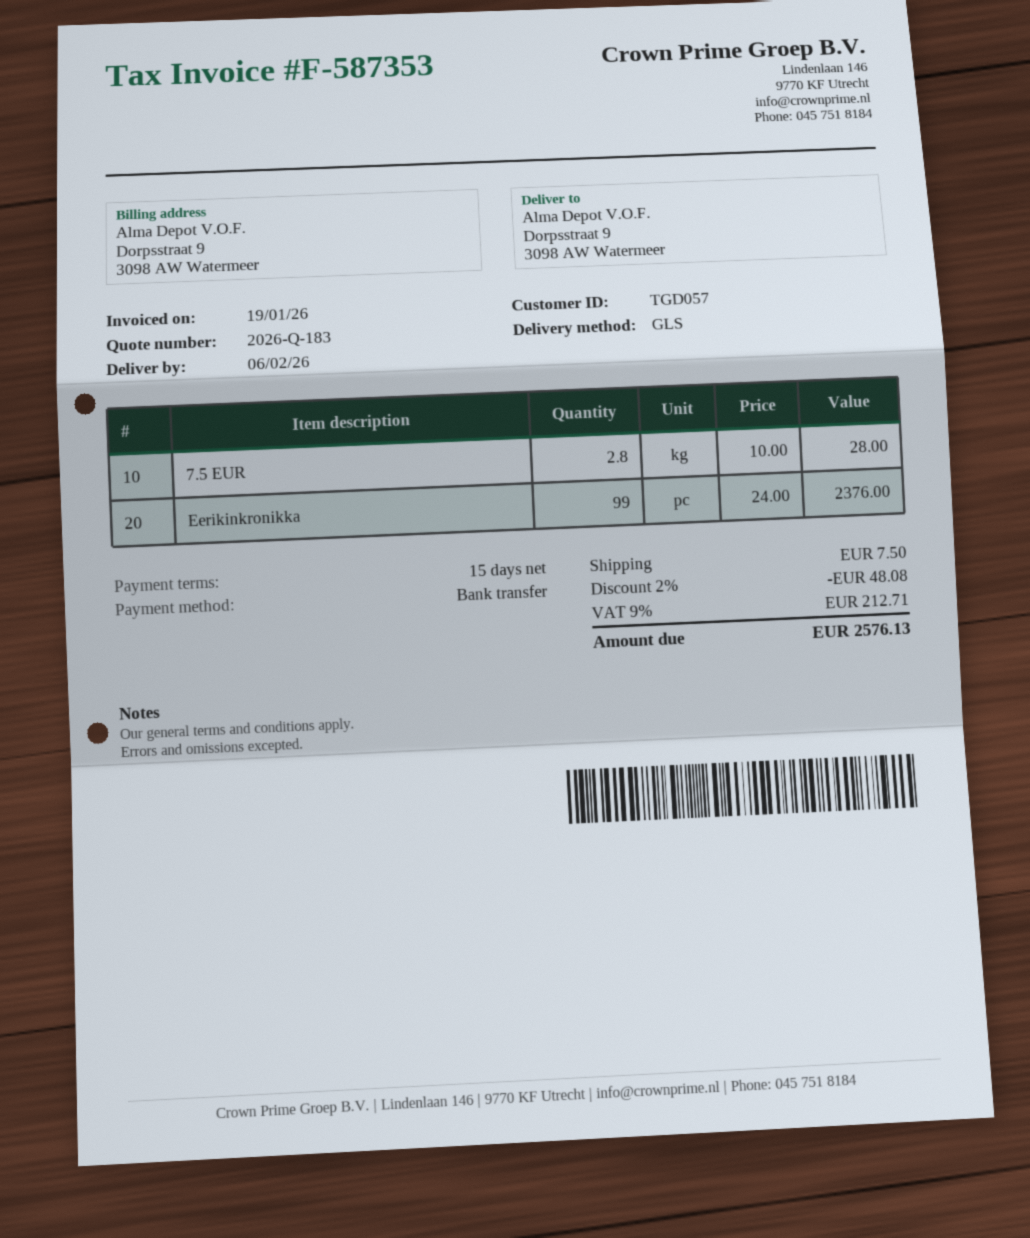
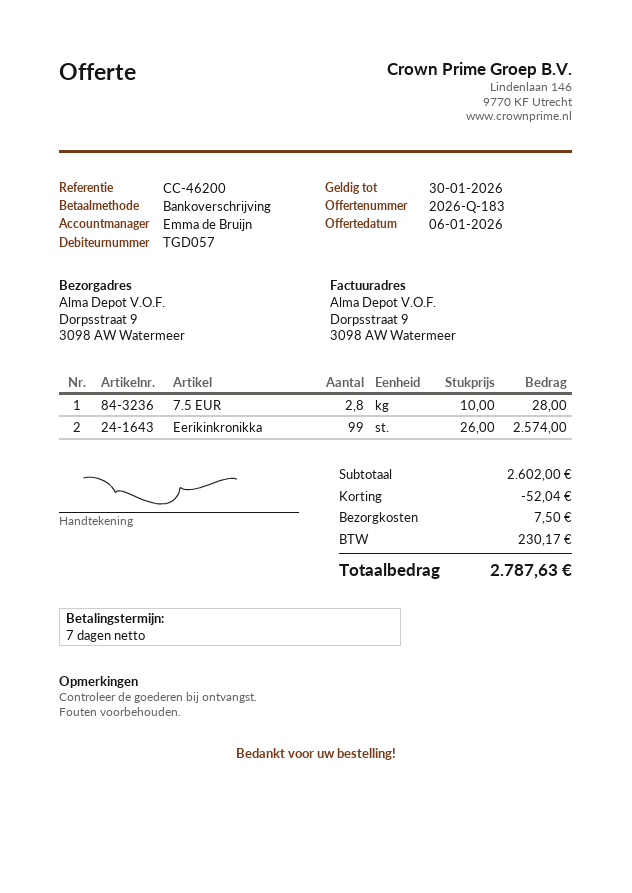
payment terms: 15 days -> 7 days
Eerikinkronikka: 99 x 24.00 = 2376.00 -> 99 x 26.00 = 2574.00
discount: 48.08 -> 52.04
tax: 212.71 -> 230.17
total: 2576.13 -> 2787.63

